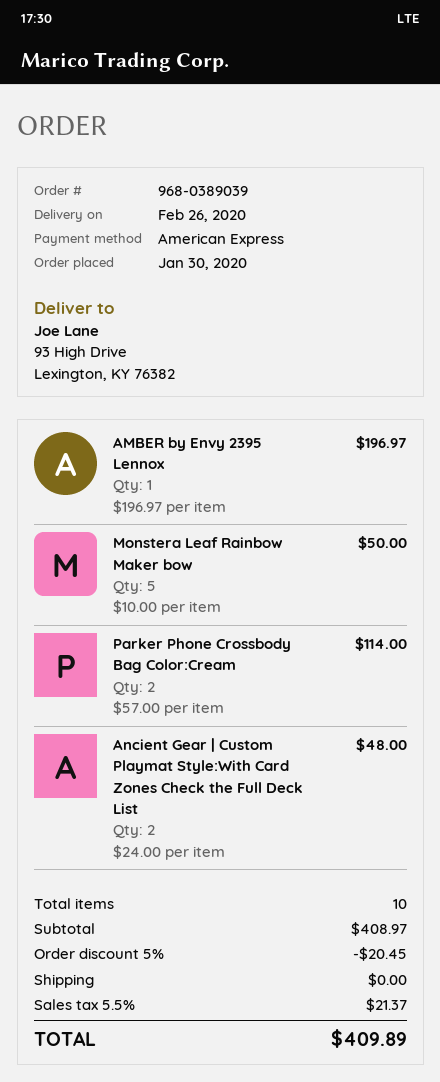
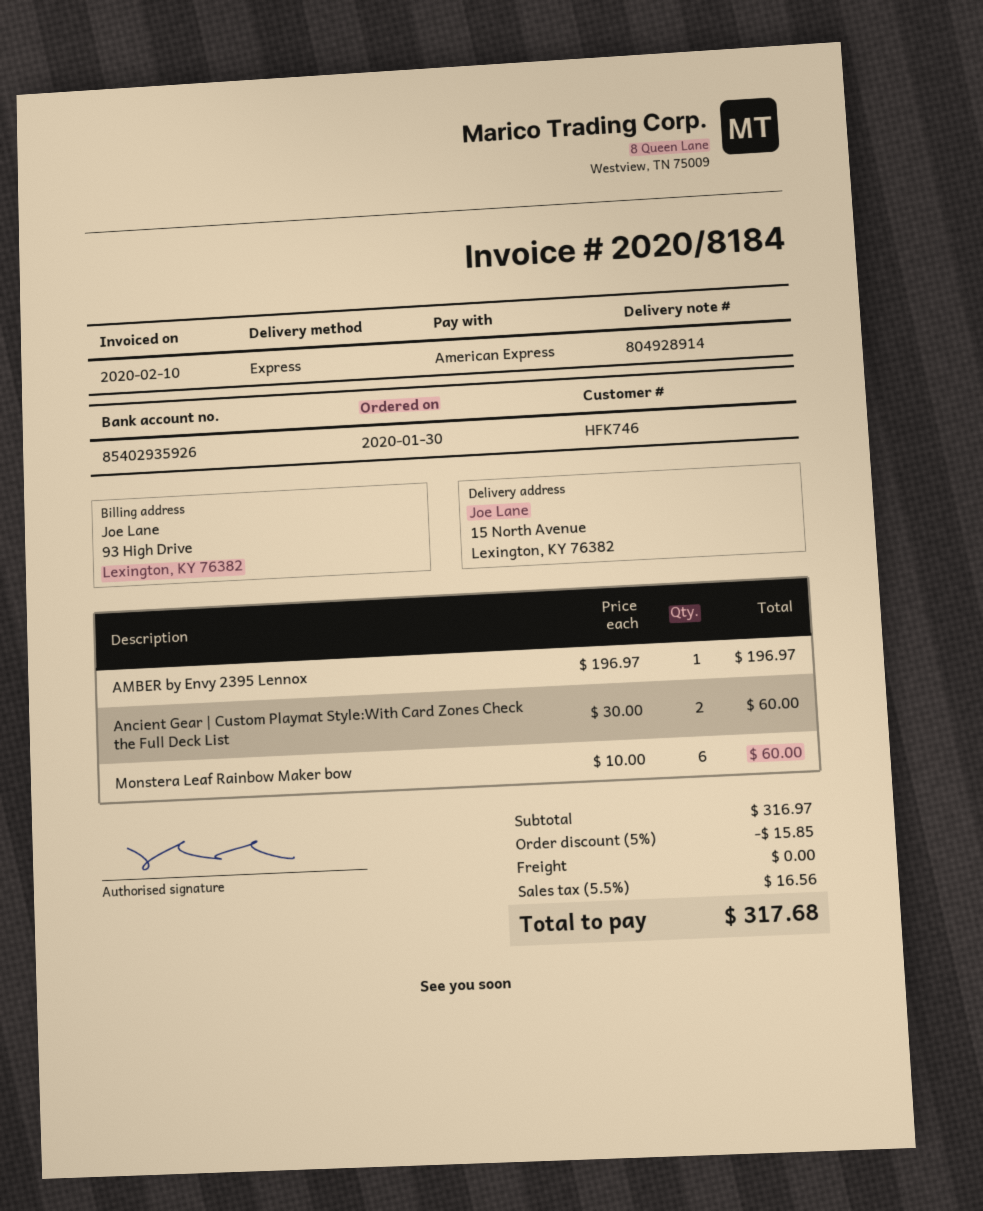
ship to: 93 High Drive, Lexington, KY 76382 -> 15 North Avenue, Lexington, KY 76382
Monstera Leaf Rainbow Maker bow: 5 x 10.00 = 50.00 -> 6 x 10.00 = 60.00
Parker Phone Crossbody Bag Color:Cream: 2 x 57.00 = 114.00 -> none
Ancient Gear | Custom Playmat Style:With Card Zones Check the Full Deck List: 2 x 24.00 = 48.00 -> 2 x 30.00 = 60.00
subtotal: 408.97 -> 316.97
discount: 5% = 20.45 -> 5% = 15.85
tax: 5.5% = 21.37 -> 5.5% = 16.56
total: 409.89 -> 317.68

